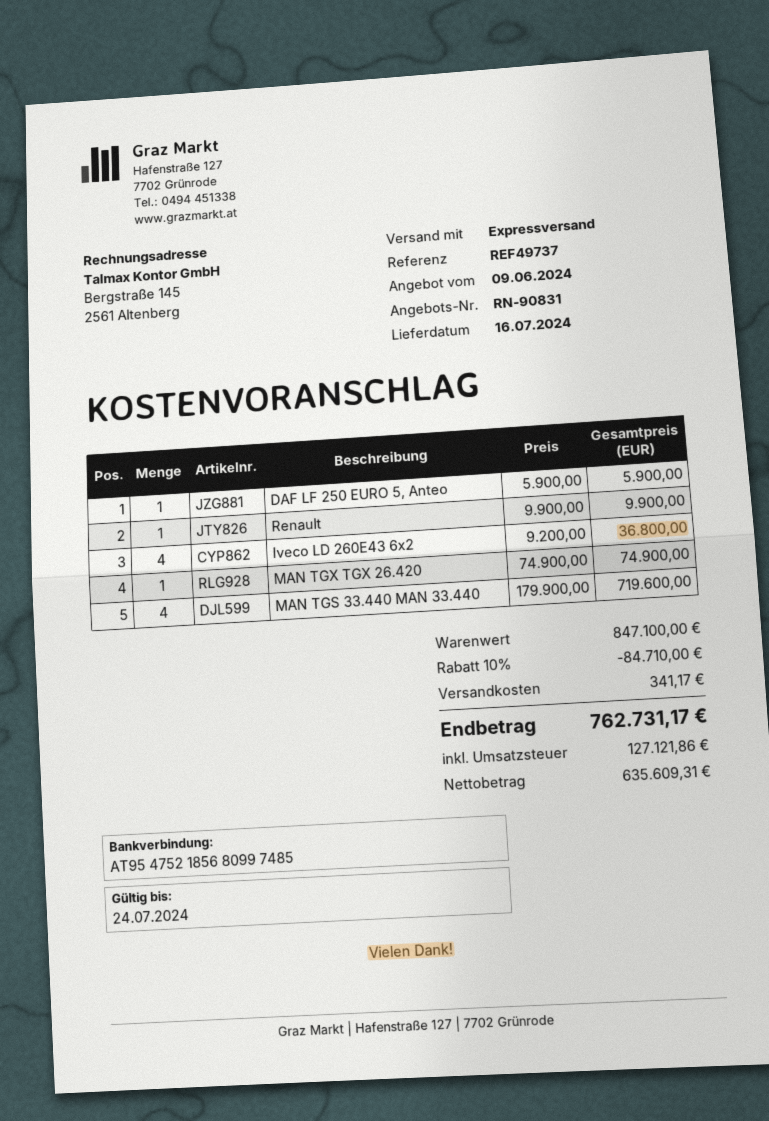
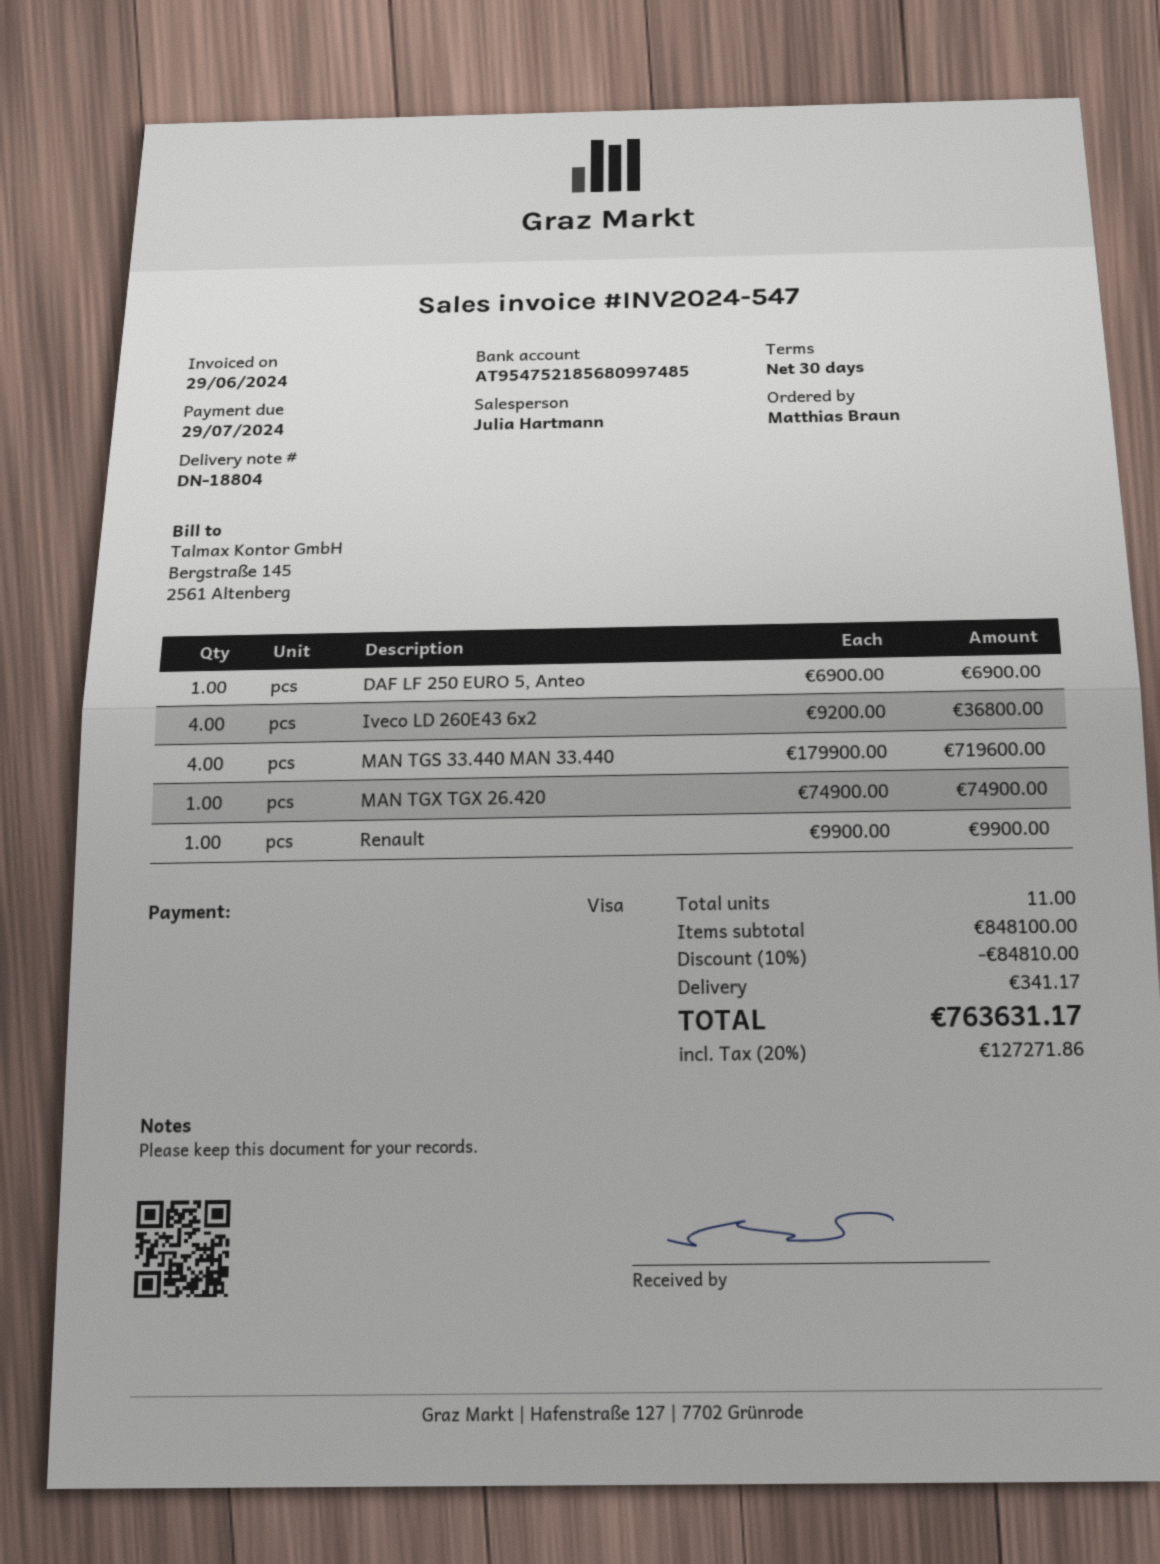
DAF LF 250 EURO 5, Anteo: 1 x 5900.00 = 5900.00 -> 1 x 6900.00 = 6900.00
subtotal: 847100.00 -> 848100.00
discount: 10% = 84710.00 -> 10% = 84810.00
tax: 127121.86 -> 127271.86
total: 762731.17 -> 763631.17

